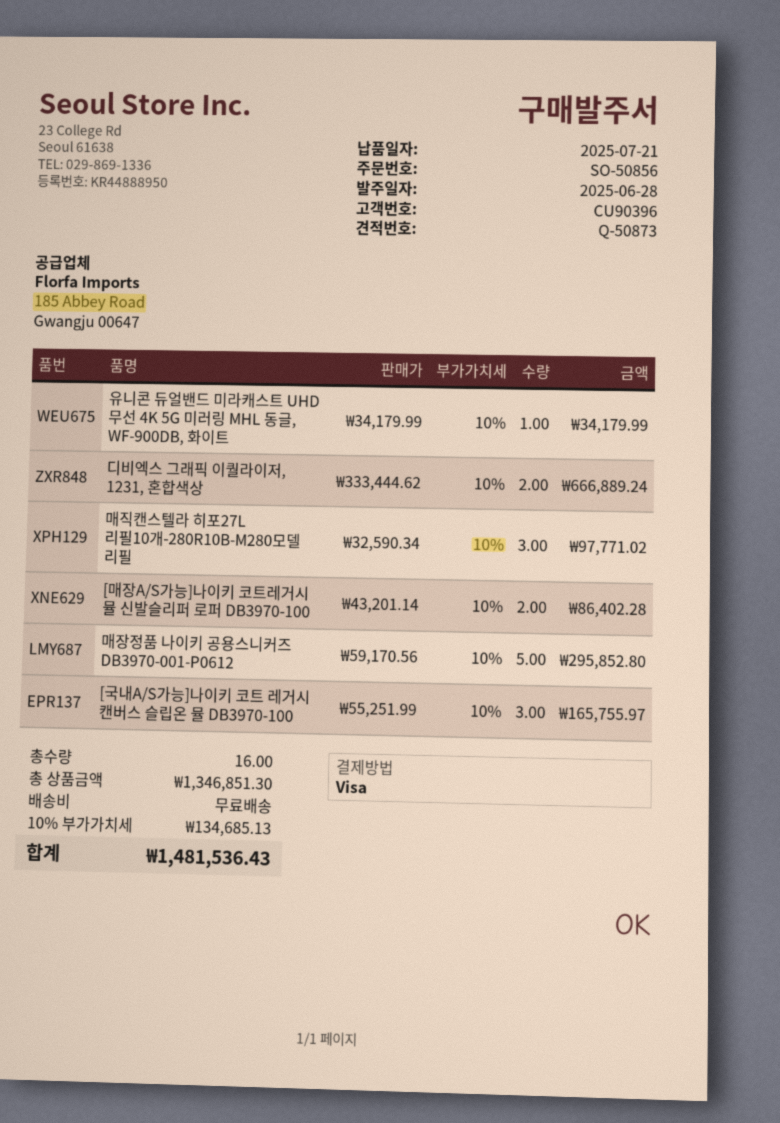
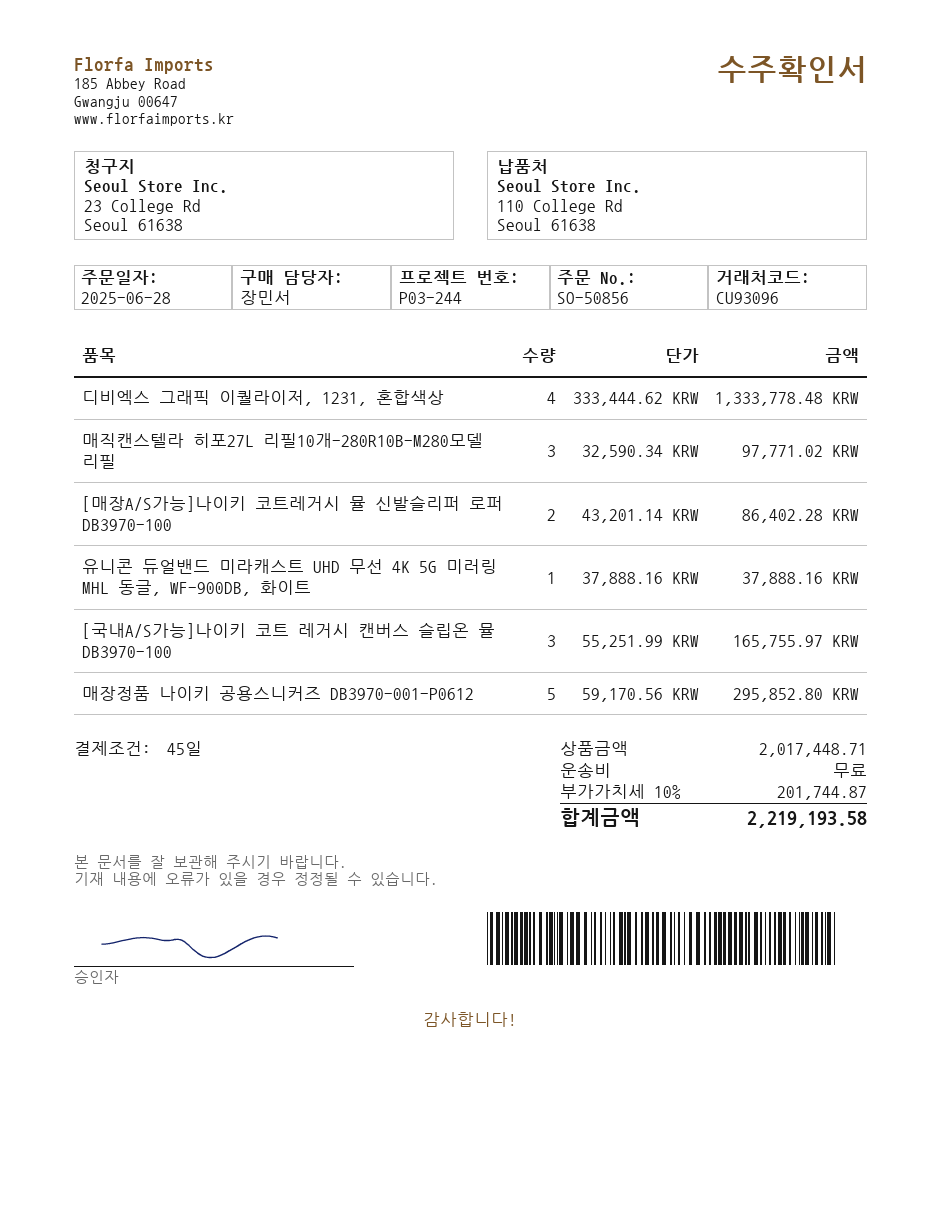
customer number: CU90396 -> CU93096
유니콘 듀얼밴드 미라캐스트 UHD 무선 4K 5G 미러링 MHL 동글, WF-900DB, 화이트: 1 x 34179.99 = 34179.99 -> 1 x 37888.16 = 37888.16
디비엑스 그래픽 이퀄라이저, 1231, 혼합색상: 2 x 333444.62 = 666889.24 -> 4 x 333444.62 = 1333778.48
subtotal: 1346851.30 -> 2017448.71
tax: 10% = 134685.13 -> 10% = 201744.87
total: 1481536.43 -> 2219193.58

